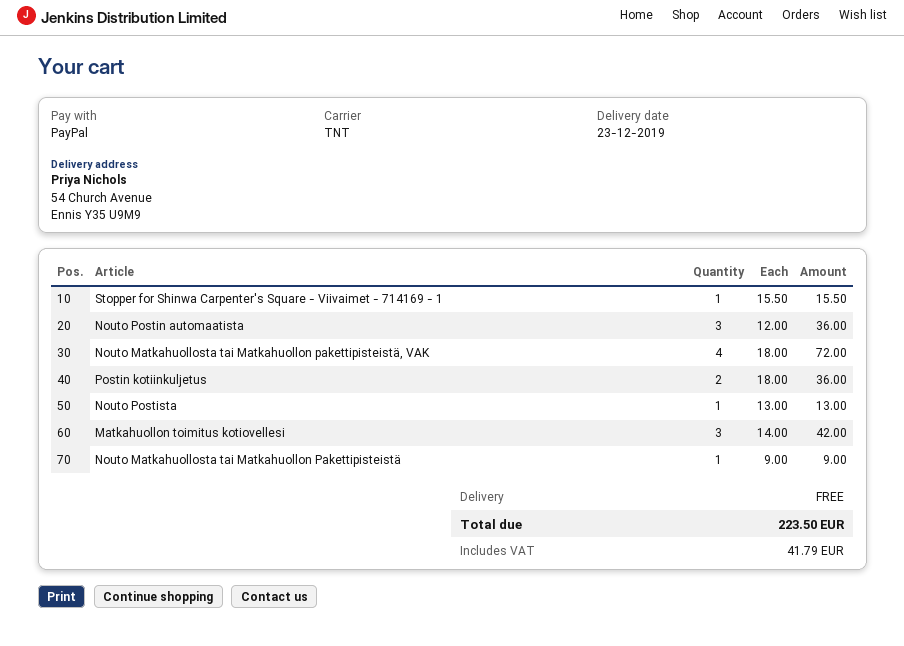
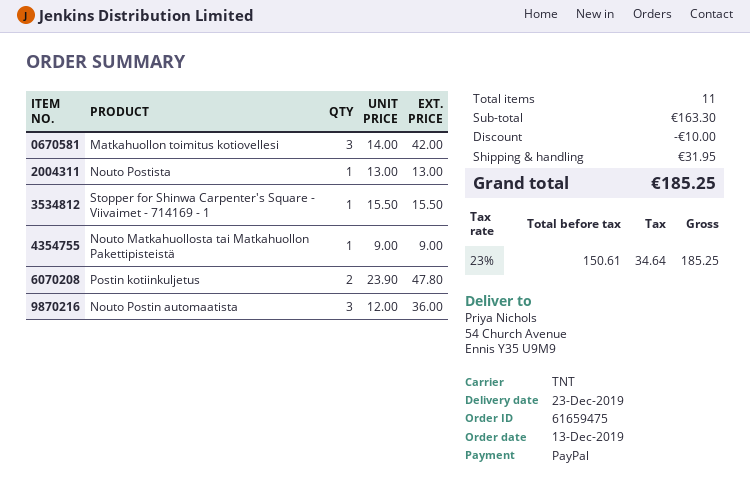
Nouto Matkahuollosta tai Matkahuollon pakettipisteistä, VAK: 4 x 18.00 = 72.00 -> none
Postin kotiinkuljetus: 2 x 18.00 = 36.00 -> 2 x 23.90 = 47.80
discount: none -> 10.00
shipping: 0.00 -> 31.95
tax: 41.79 -> 34.64
total: 223.50 -> 185.25

